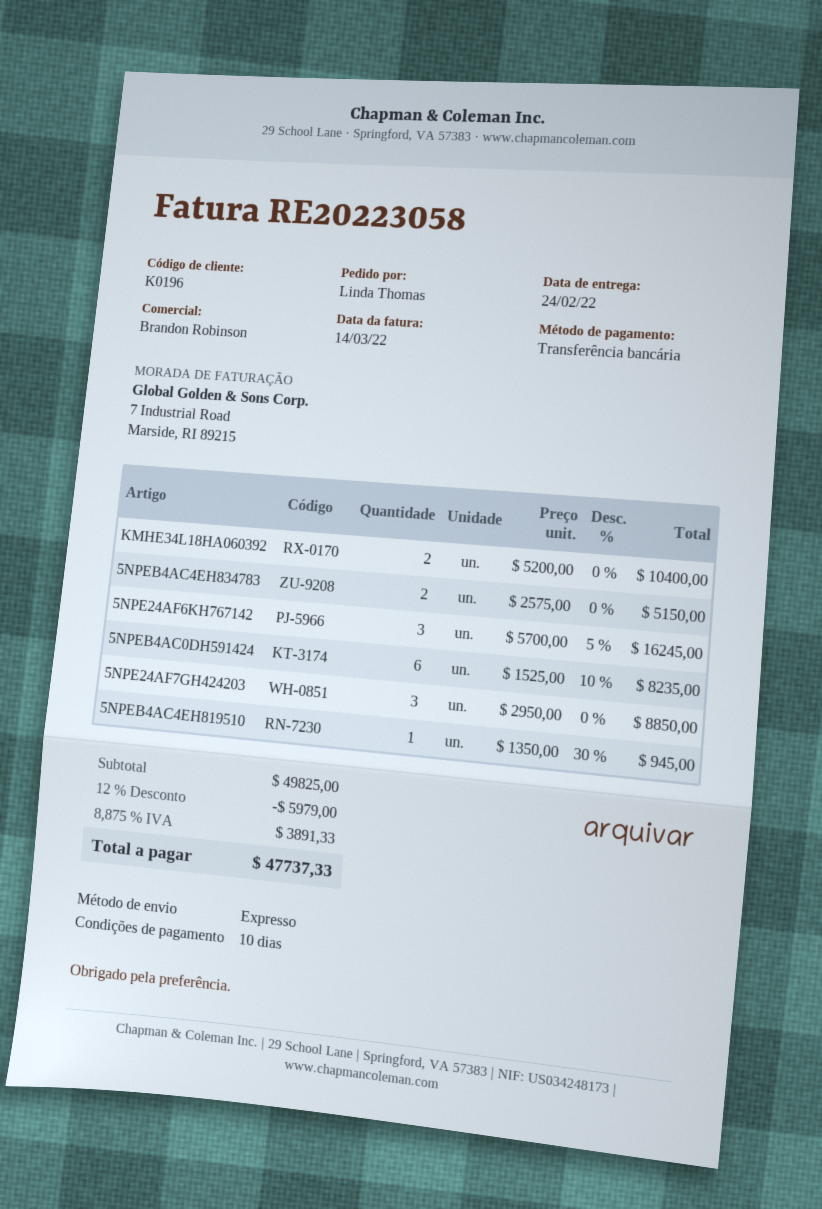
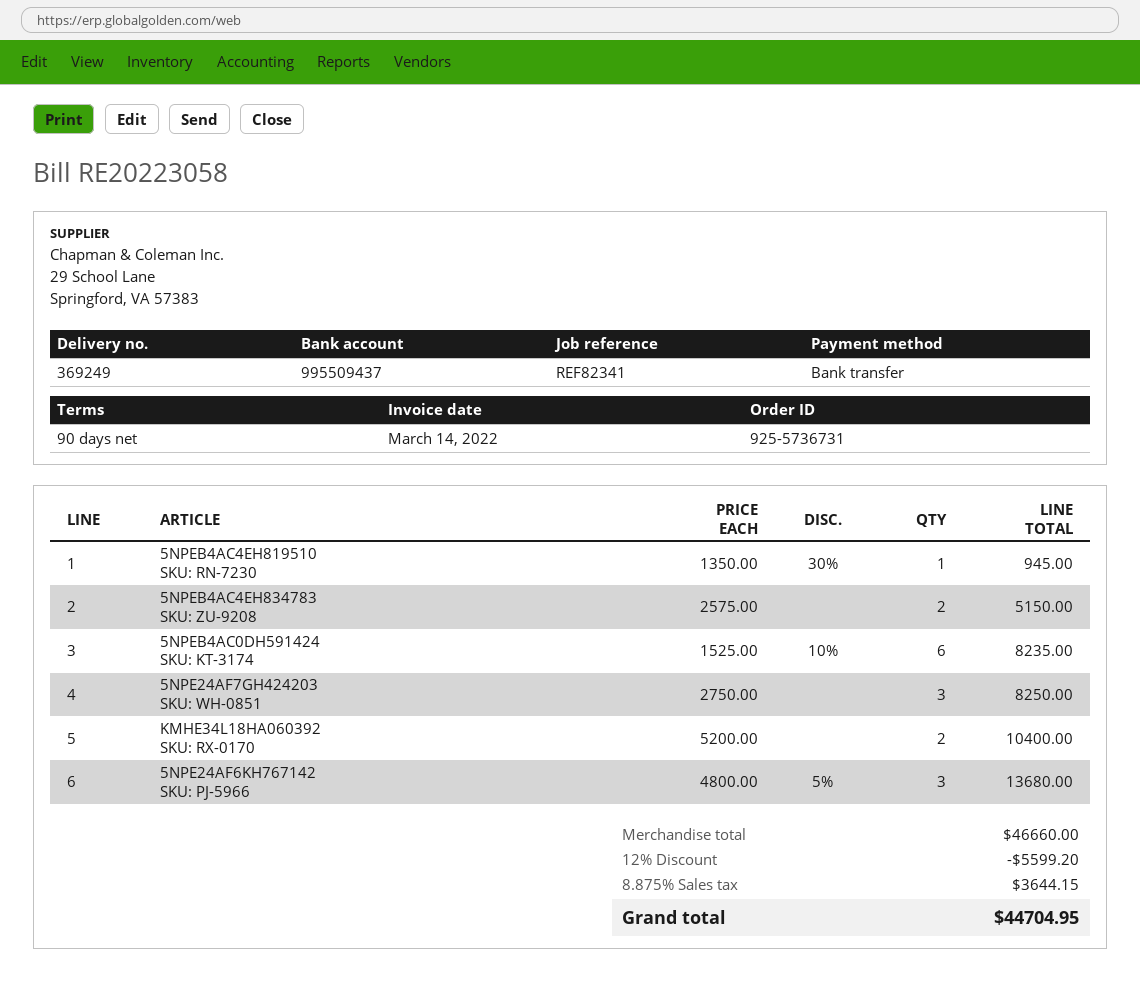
payment terms: 10 days -> 90 days
5NPE24AF6KH767142: 3 x 5700.00 - 5% = 16245.00 -> 3 x 4800.00 - 5% = 13680.00
5NPE24AF7GH424203: 3 x 2950.00 = 8850.00 -> 3 x 2750.00 = 8250.00
subtotal: 49825.00 -> 46660.00
discount: 12% = 5979.00 -> 12% = 5599.20
tax: 8.875% = 3891.33 -> 8.875% = 3644.15
total: 47737.33 -> 44704.95

